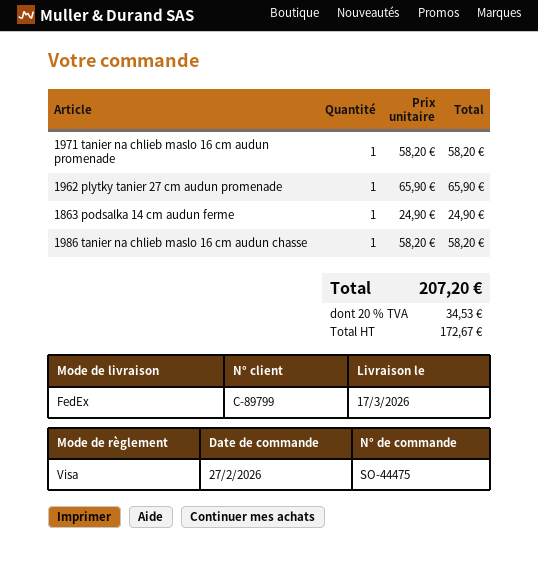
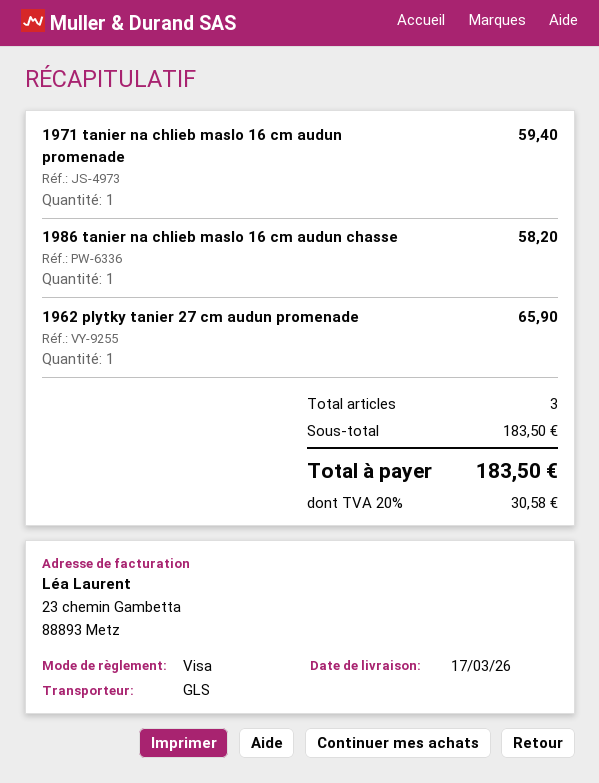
shipping method: FedEx -> GLS
1971 tanier na chlieb maslo 16 cm audun promenade: 1 for 58.20 -> 1 for 59.40
1863 podsalka 14 cm audun ferme: 1 for 24.90 -> none
tax: 20% = 34.53 -> 20% = 30.58
total: 207.20 -> 183.50

